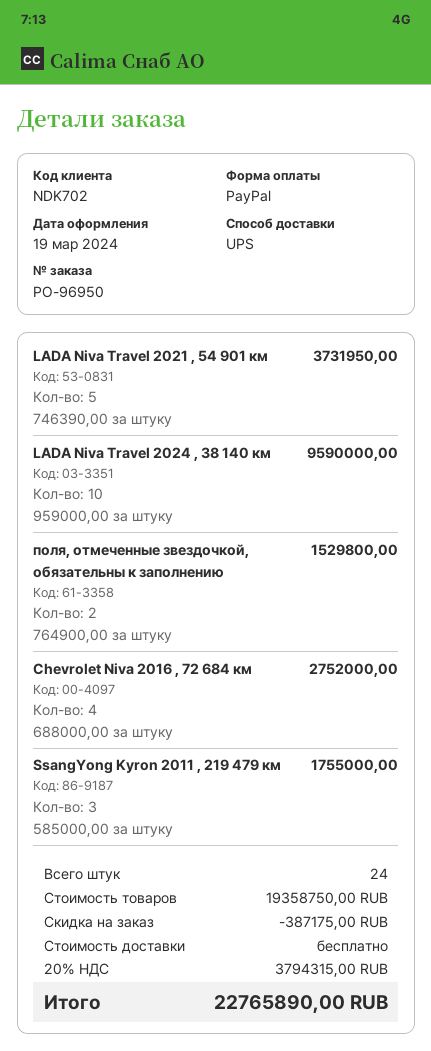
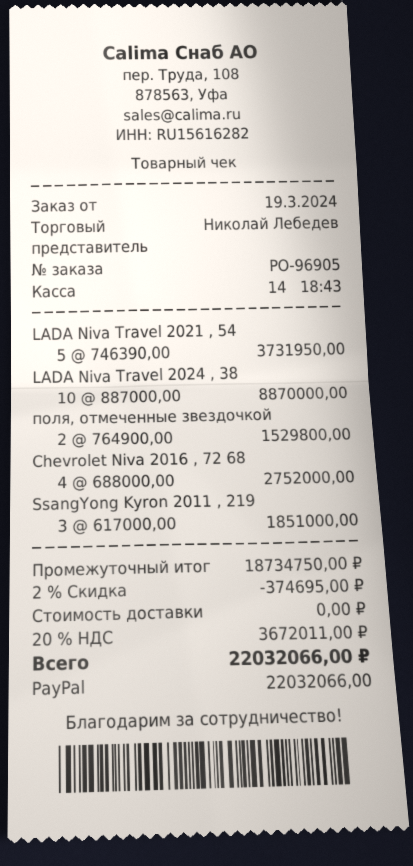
order number: PO-96950 -> PO-96905
LADA Niva Travel 2024 , 38 140 км: 10 x 959000.00 = 9590000.00 -> 10 x 887000.00 = 8870000.00
SsangYong Kyron 2011 , 219 479 км: 3 x 585000.00 = 1755000.00 -> 3 x 617000.00 = 1851000.00
subtotal: 19358750.00 -> 18734750.00
discount: 387175.00 -> 374695.00
tax: 20% = 3794315.00 -> 20% = 3672011.00
total: 22765890.00 -> 22032066.00

